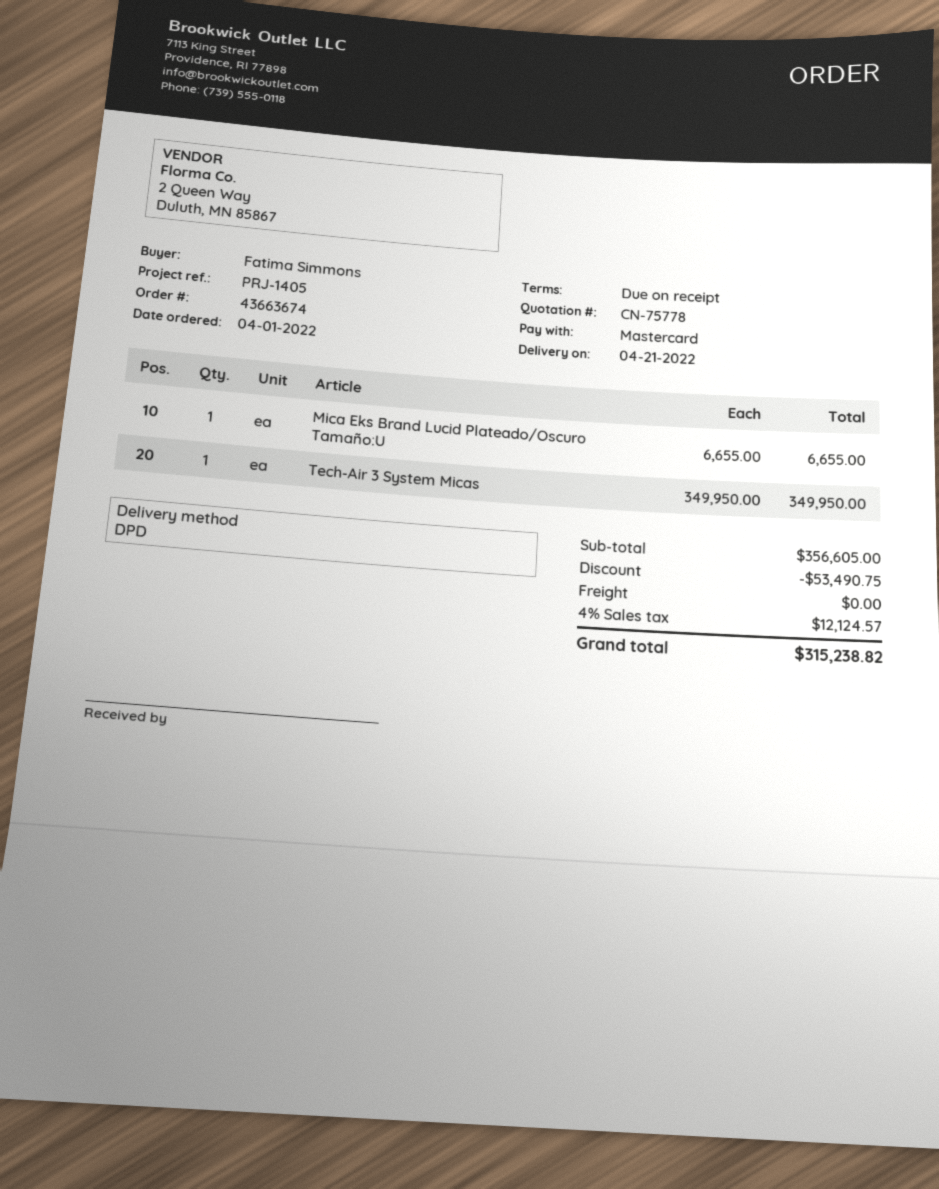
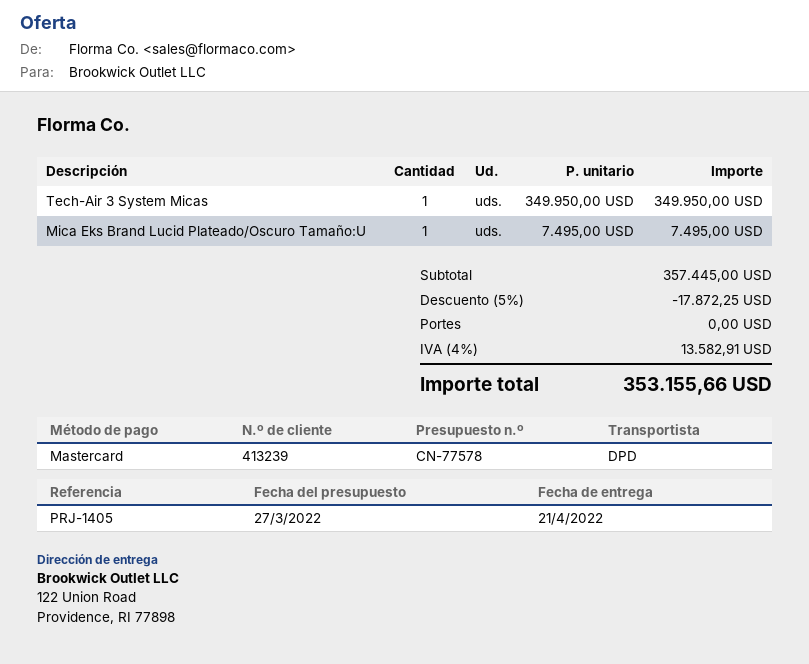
quote number: CN-75778 -> CN-77578
Mica Eks Brand Lucid Plateado/Oscuro Tamaño:U: 1 x 6655.00 = 6655.00 -> 1 x 7495.00 = 7495.00
subtotal: 356605.00 -> 357445.00
discount: 53490.75 -> 17872.25
tax: 4% = 12124.57 -> 4% = 13582.91
total: 315238.82 -> 353155.66

